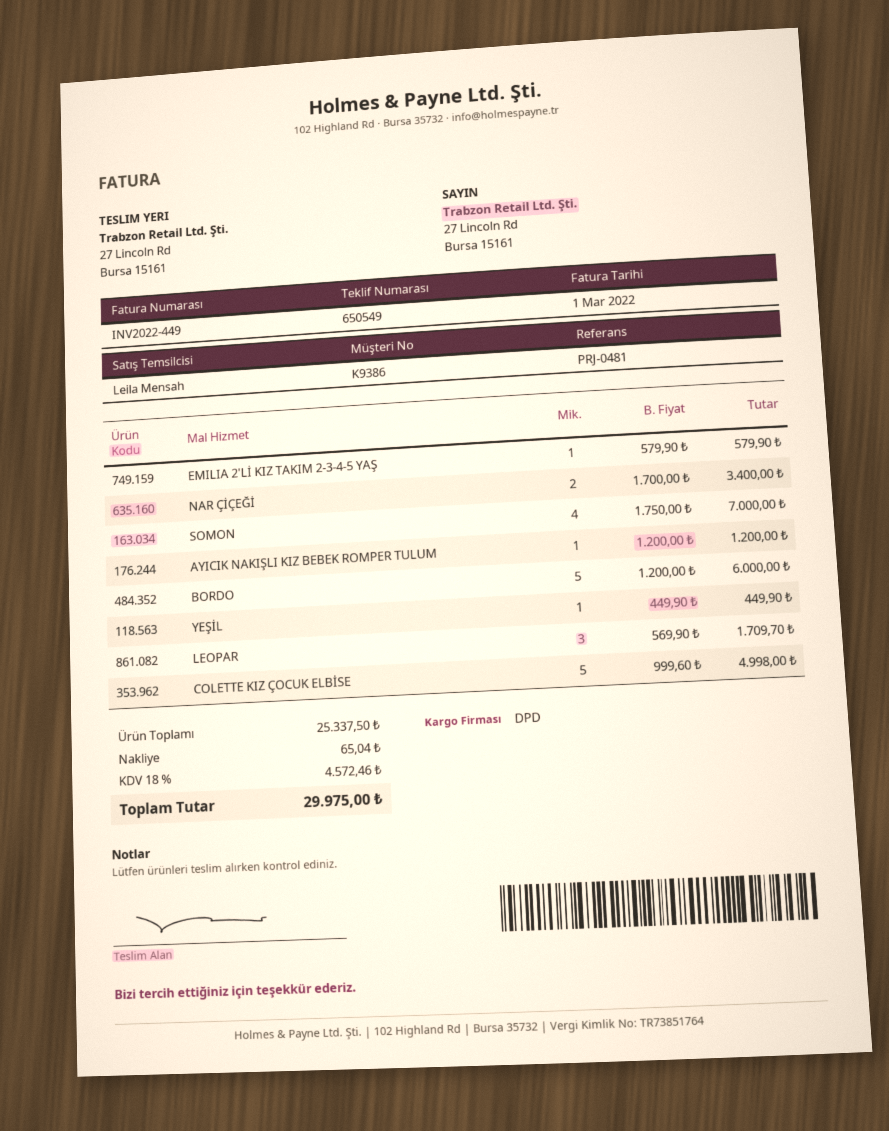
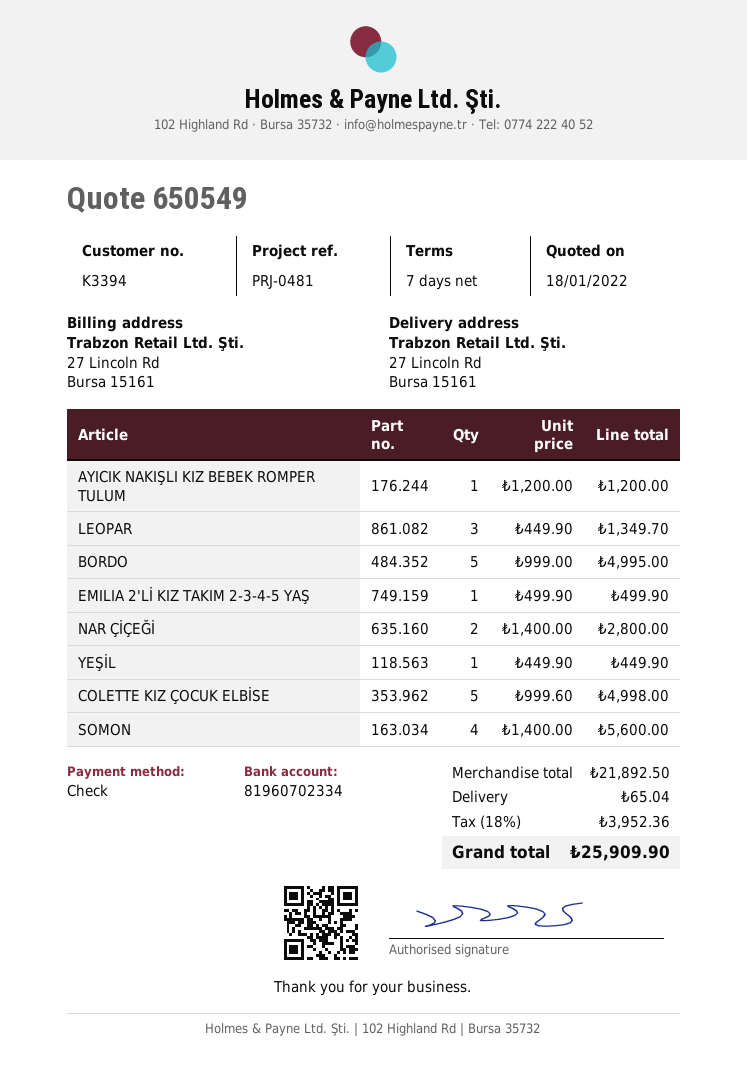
customer number: K9386 -> K3394
EMILIA 2'Lİ KIZ TAKIM 2-3-4-5 YAŞ: 1 x 579.90 = 579.90 -> 1 x 499.90 = 499.90
NAR ÇİÇEĞİ: 2 x 1700.00 = 3400.00 -> 2 x 1400.00 = 2800.00
SOMON: 4 x 1750.00 = 7000.00 -> 4 x 1400.00 = 5600.00
BORDO: 5 x 1200.00 = 6000.00 -> 5 x 999.00 = 4995.00
LEOPAR: 3 x 569.90 = 1709.70 -> 3 x 449.90 = 1349.70
subtotal: 25337.50 -> 21892.50
tax: 18% = 4572.46 -> 18% = 3952.36
total: 29975.00 -> 25909.90

